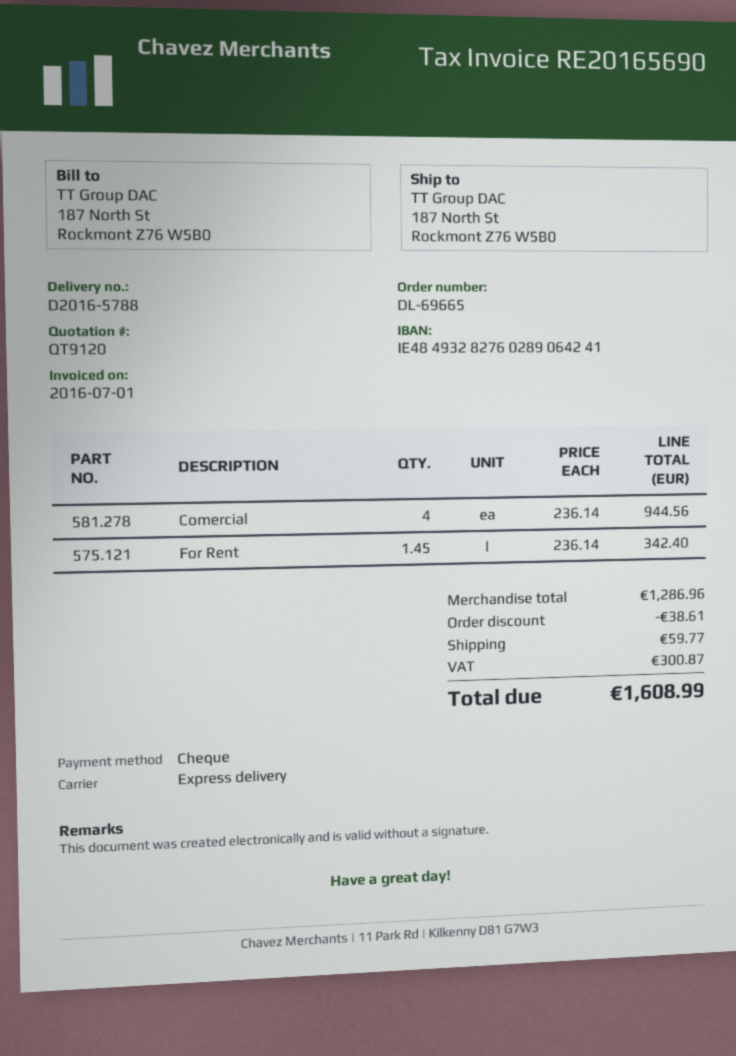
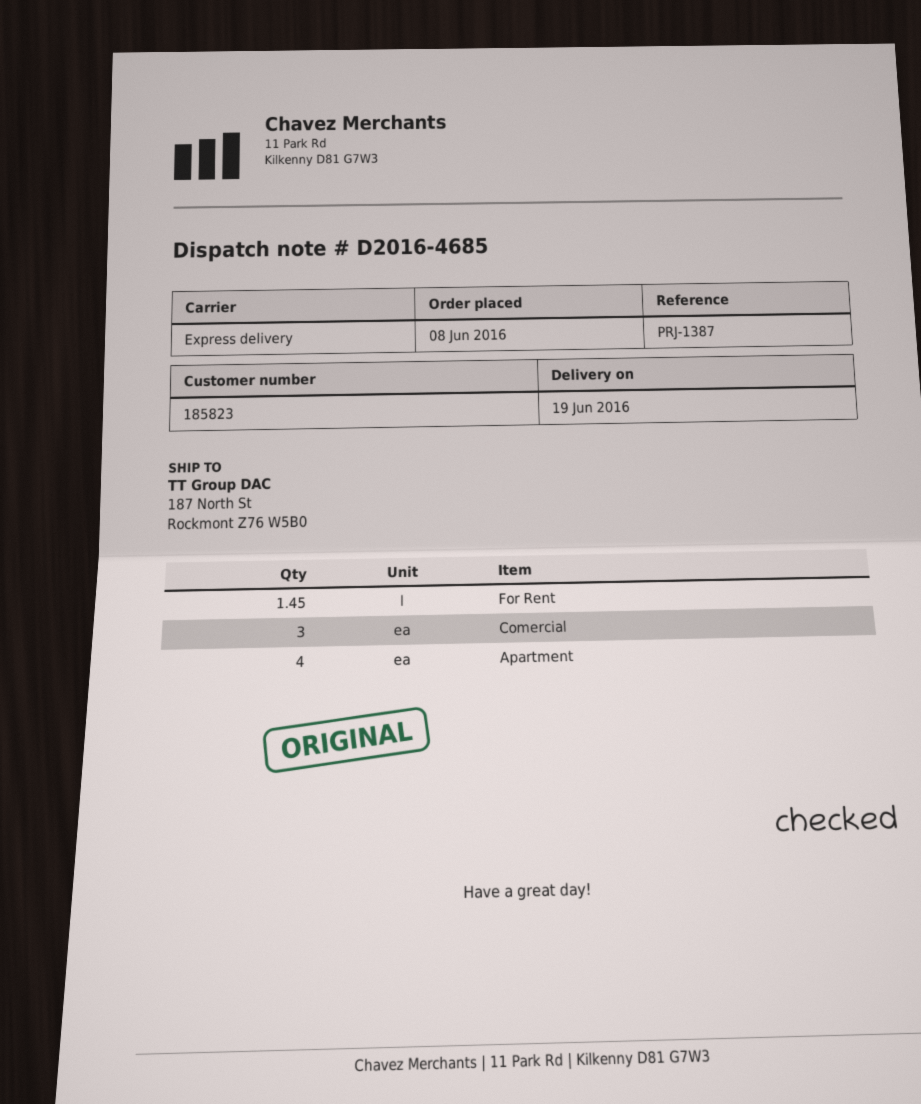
delivery note number: D2016-5788 -> D2016-4685
Comercial: 4 -> 3
Apartment: none -> 4

